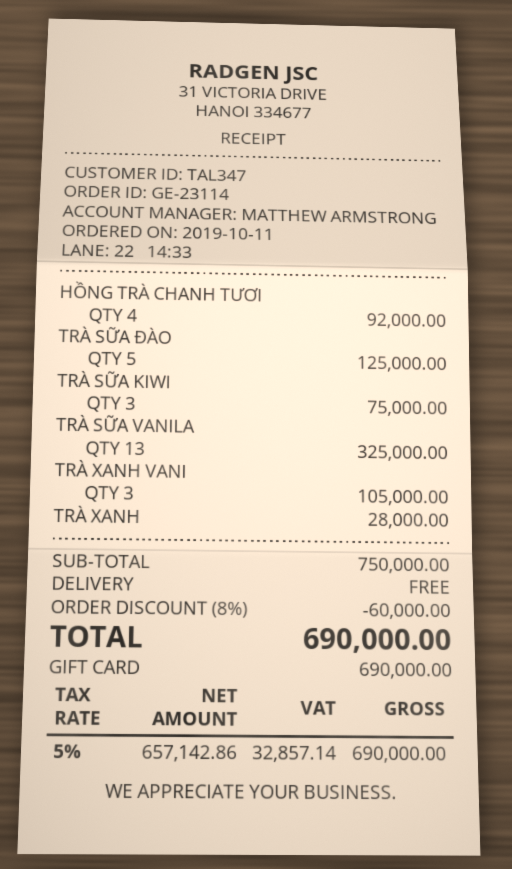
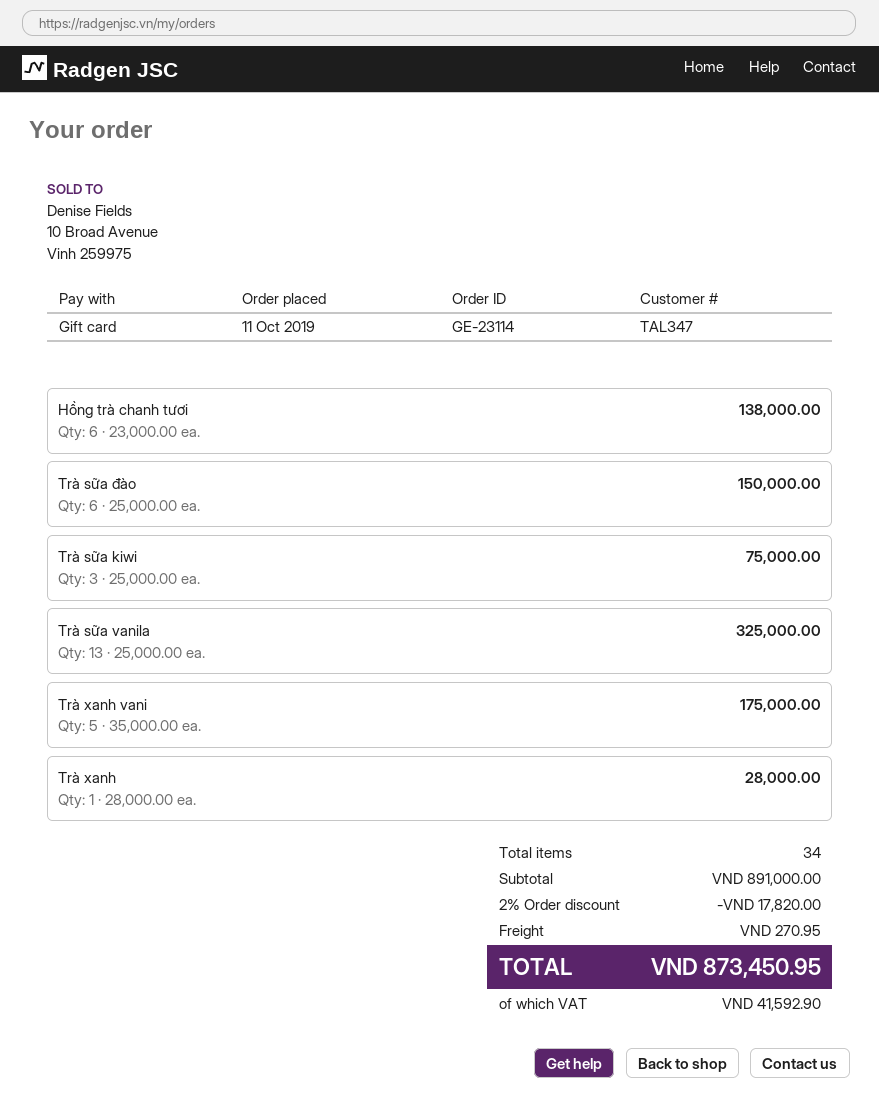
HỒNG TRÀ CHANH TƯƠI: 4 for 92000.00 -> 6 for 138000.00
TRÀ SỮA ĐÀO: 5 for 125000.00 -> 6 for 150000.00
TRÀ XANH VANI: 3 for 105000.00 -> 5 for 175000.00
subtotal: 750000.00 -> 891000.00
discount: 8% = 60000.00 -> 2% = 17820.00
shipping: 0.00 -> 270.95
tax: 32857.14 -> 41592.90
total: 690000.00 -> 873450.95

